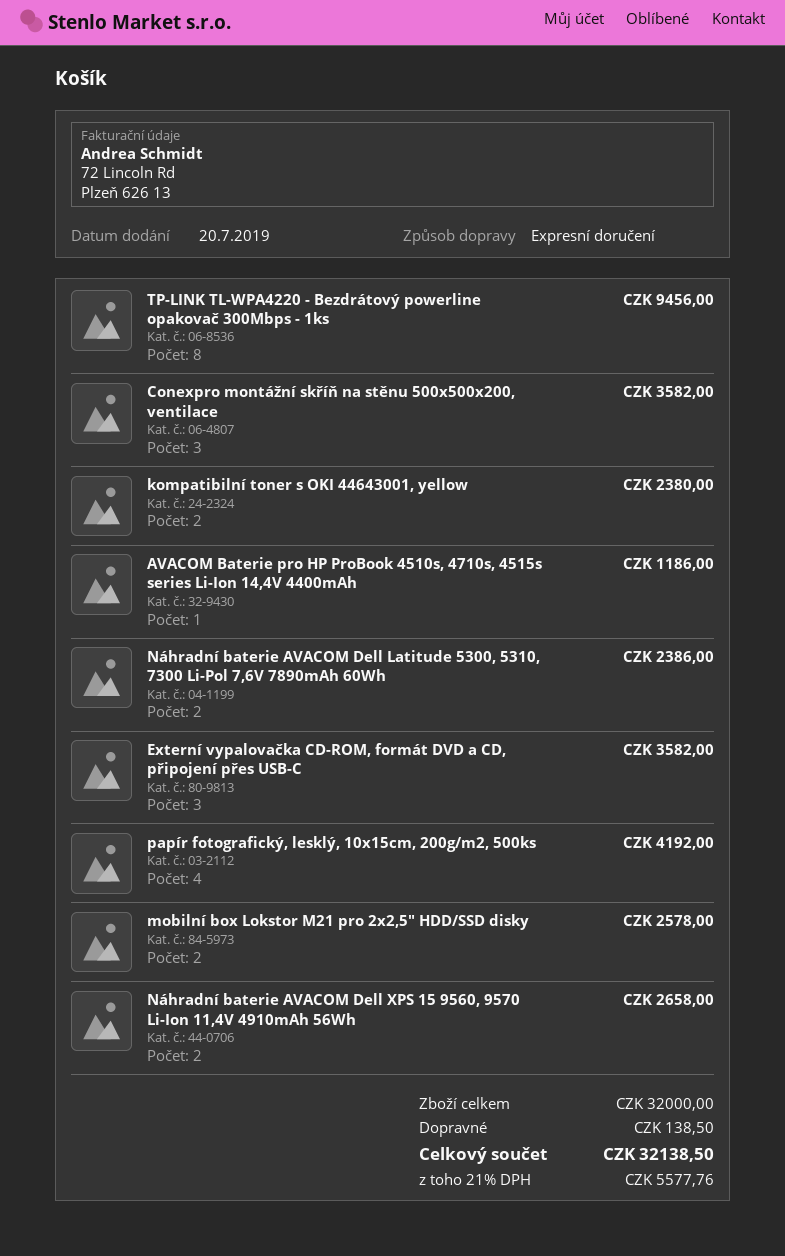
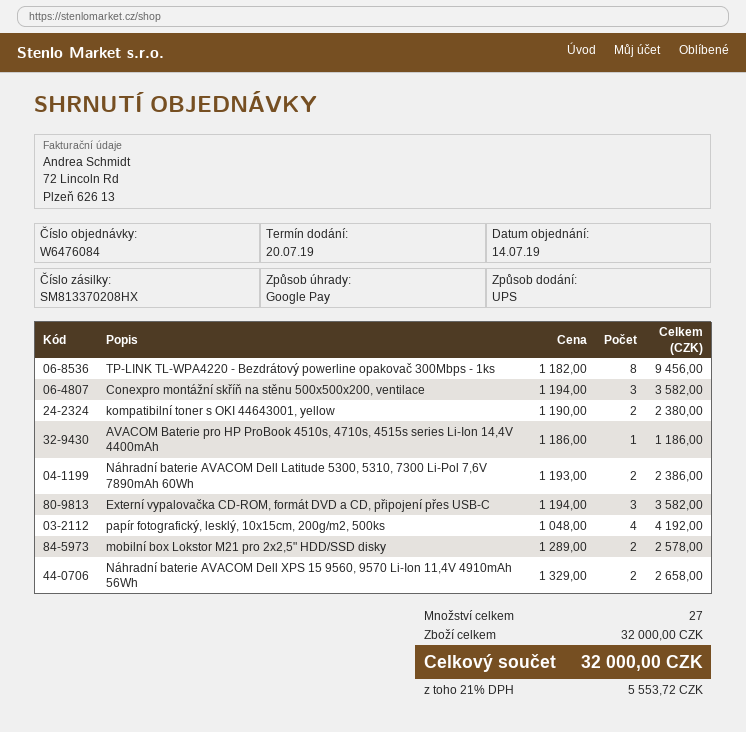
shipping method: express -> UPS
shipping: 138.50 -> none
tax: 21% = 5577.76 -> 21% = 5553.72
total: 32138.50 -> 32000.00

